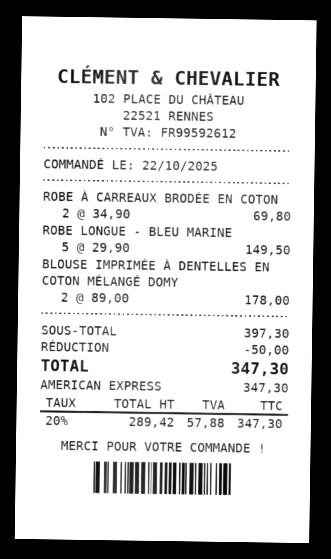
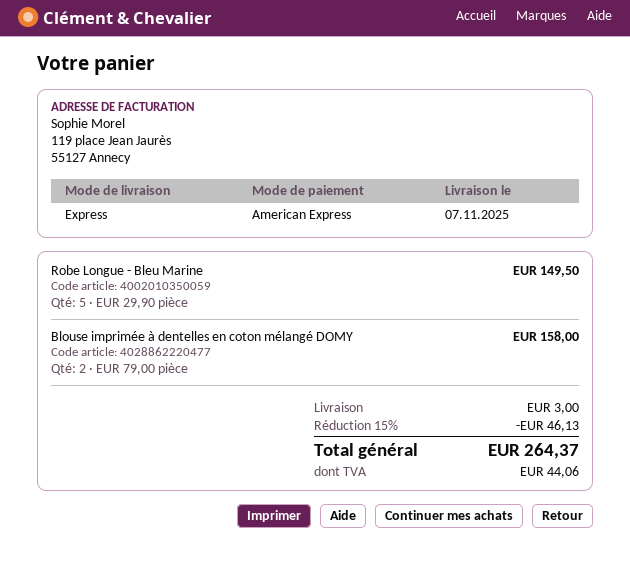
ROBE À CARREAUX BRODÉE EN COTON: 2 x 34.90 = 69.80 -> none
BLOUSE IMPRIMÉE À DENTELLES EN COTON MÉLANGÉ DOMY: 2 x 89.00 = 178.00 -> 2 x 79.00 = 158.00
discount: 50.00 -> 46.13
shipping: none -> 3.00
tax: 57.88 -> 44.06
total: 347.30 -> 264.37

